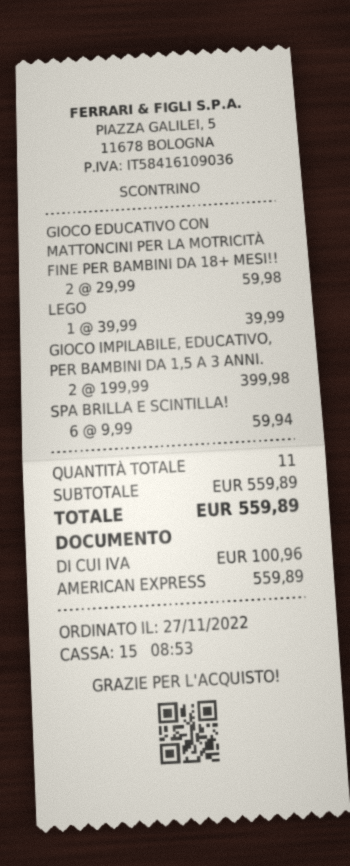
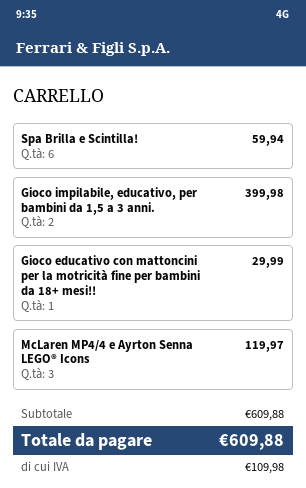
GIOCO EDUCATIVO CON MATTONCINI PER LA MOTRICITÀ FINE PER BAMBINI DA 18+ MESI!!: 2 for 59.98 -> 1 for 29.99
LEGO: 1 for 39.99 -> none
McLaren MP4/4 e Ayrton Senna LEGO® Icons: none -> 3 for 119.97
subtotal: 559.89 -> 609.88
tax: 100.96 -> 109.98
total: 559.89 -> 609.88

